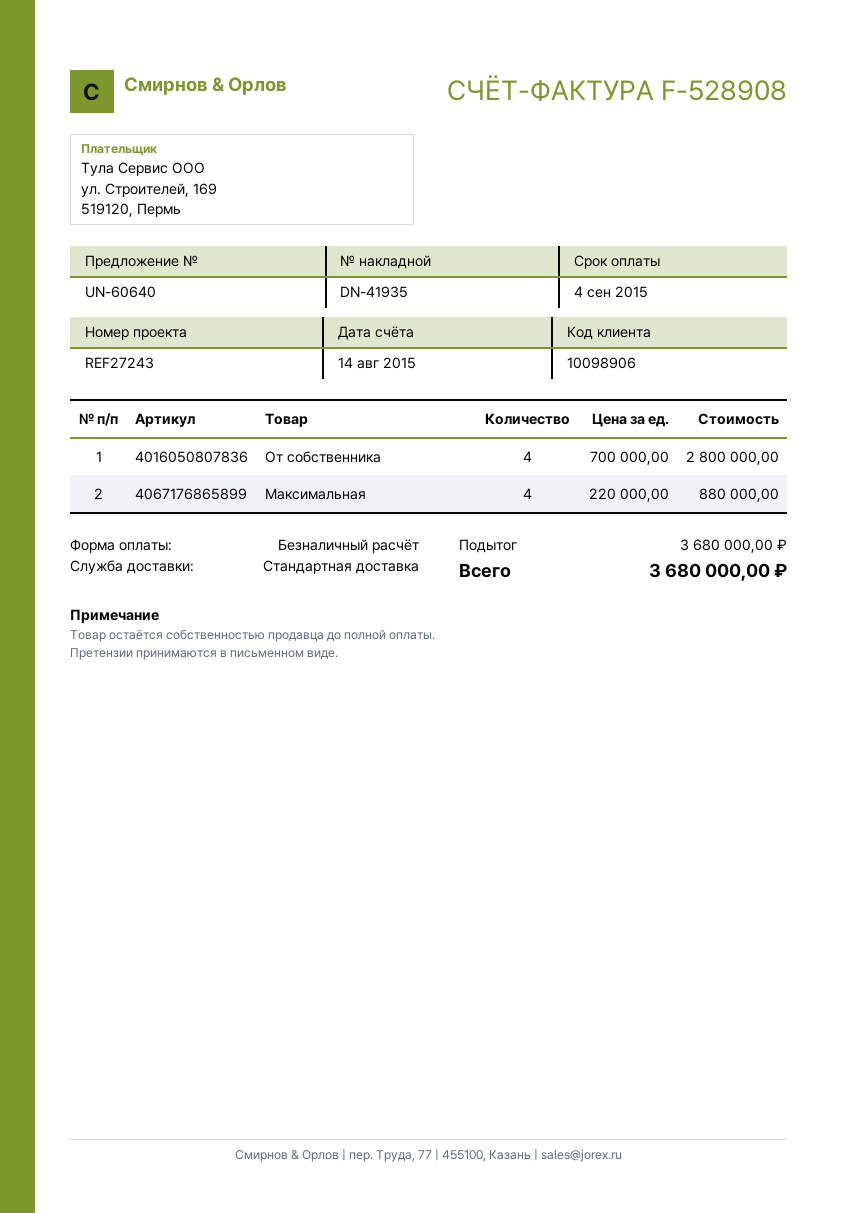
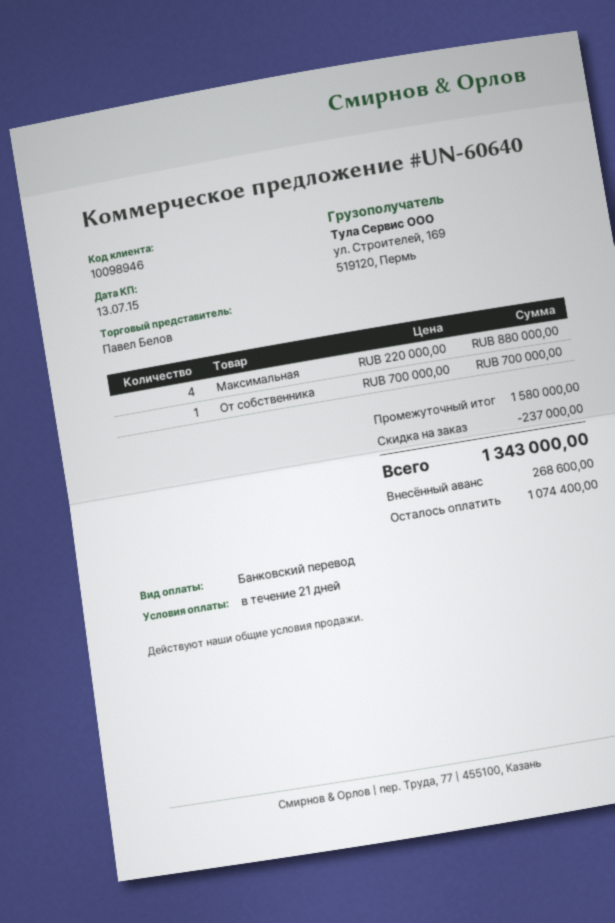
customer number: 10098906 -> 10098946
От собственника: 4 x 700000.00 = 2800000.00 -> 1 x 700000.00 = 700000.00
subtotal: 3680000.00 -> 1580000.00
discount: none -> 237000.00
total: 3680000.00 -> 1343000.00

